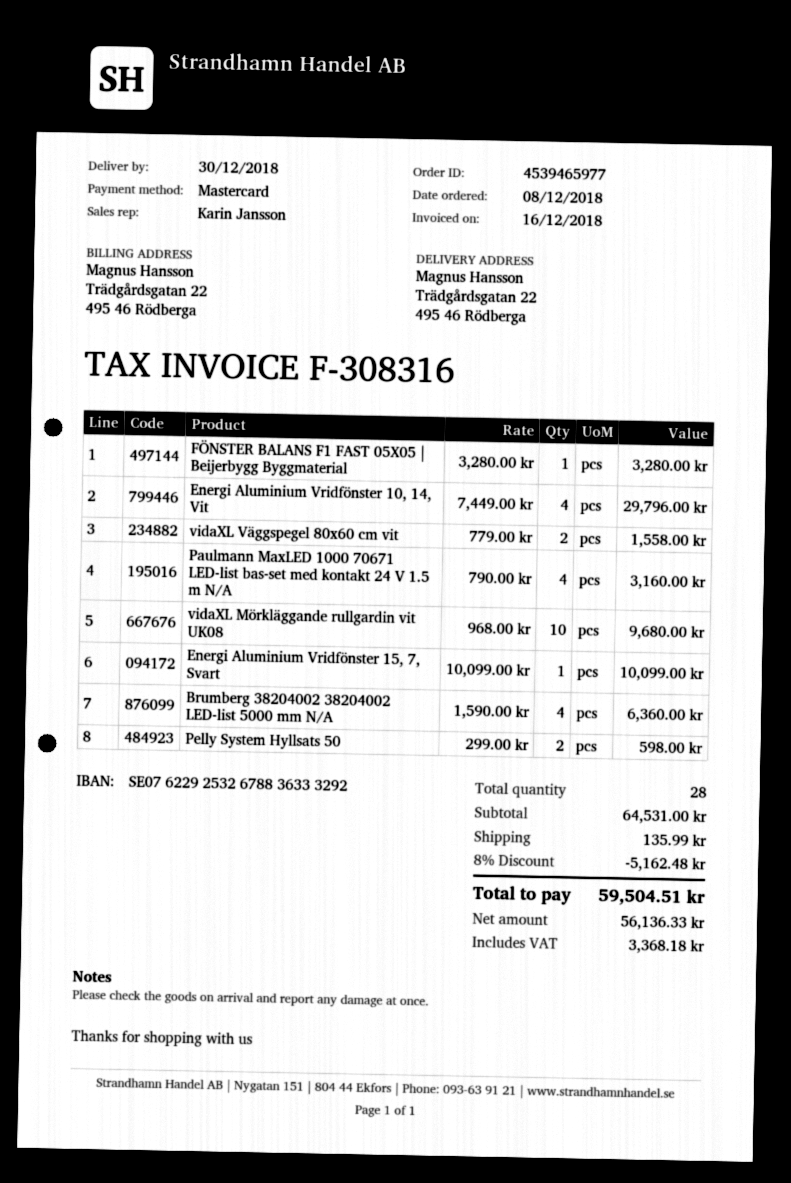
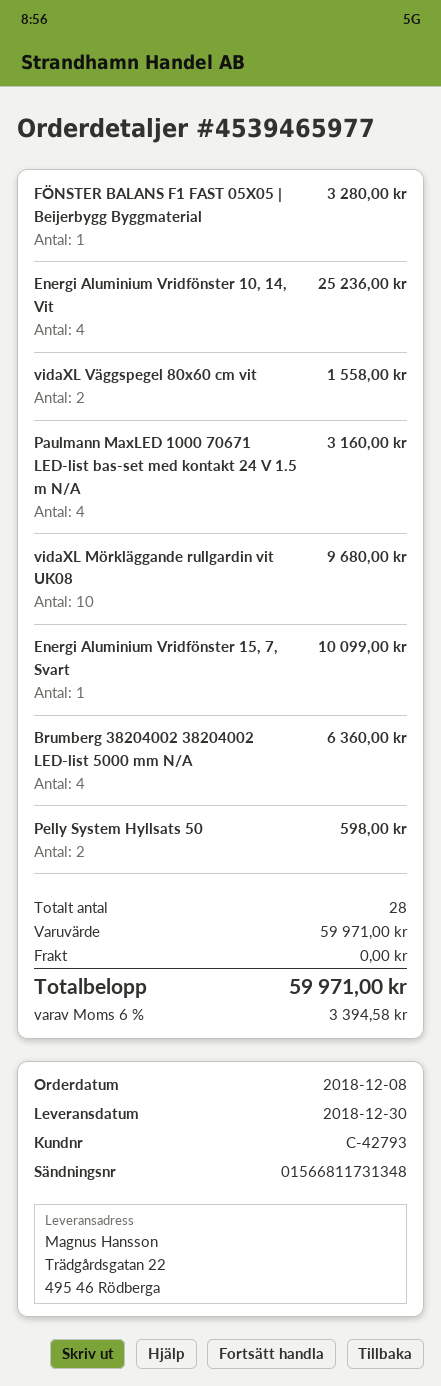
Energi Aluminium Vridfönster 10, 14, Vit: 4 for 29796.00 -> 4 for 25236.00
subtotal: 64531.00 -> 59971.00
discount: 8% = 5162.48 -> none
shipping: 135.99 -> 0.00
tax: 3368.18 -> 3394.58
total: 59504.51 -> 59971.00

